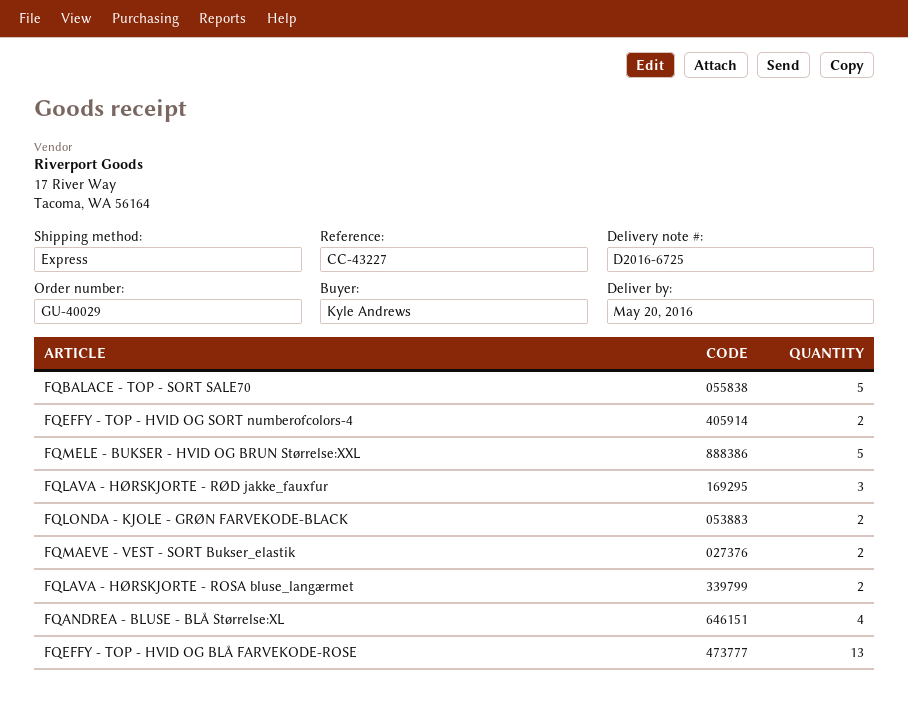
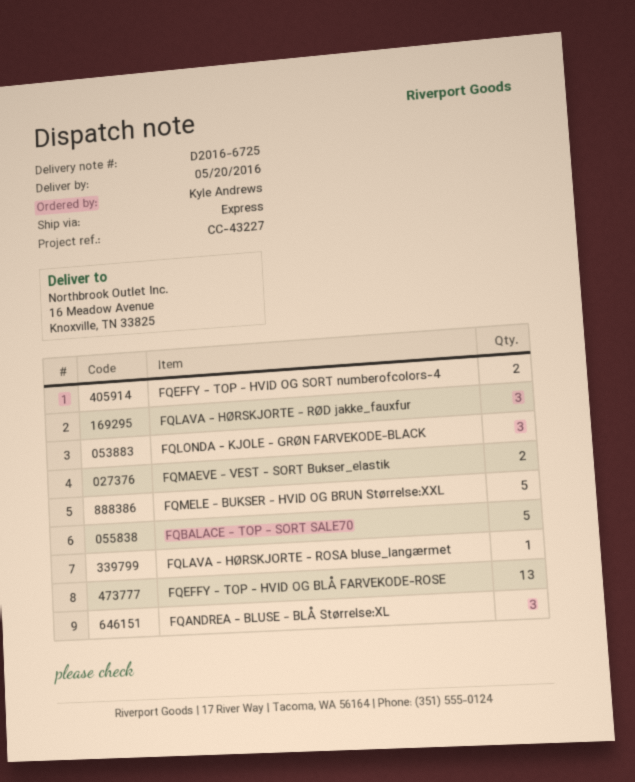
FQLONDA - KJOLE - GRØN FARVEKODE-BLACK: 2 -> 3
FQLAVA - HØRSKJORTE - ROSA bluse_langærmet: 2 -> 1
FQANDREA - BLUSE - BLÅ Størrelse:XL: 4 -> 3

